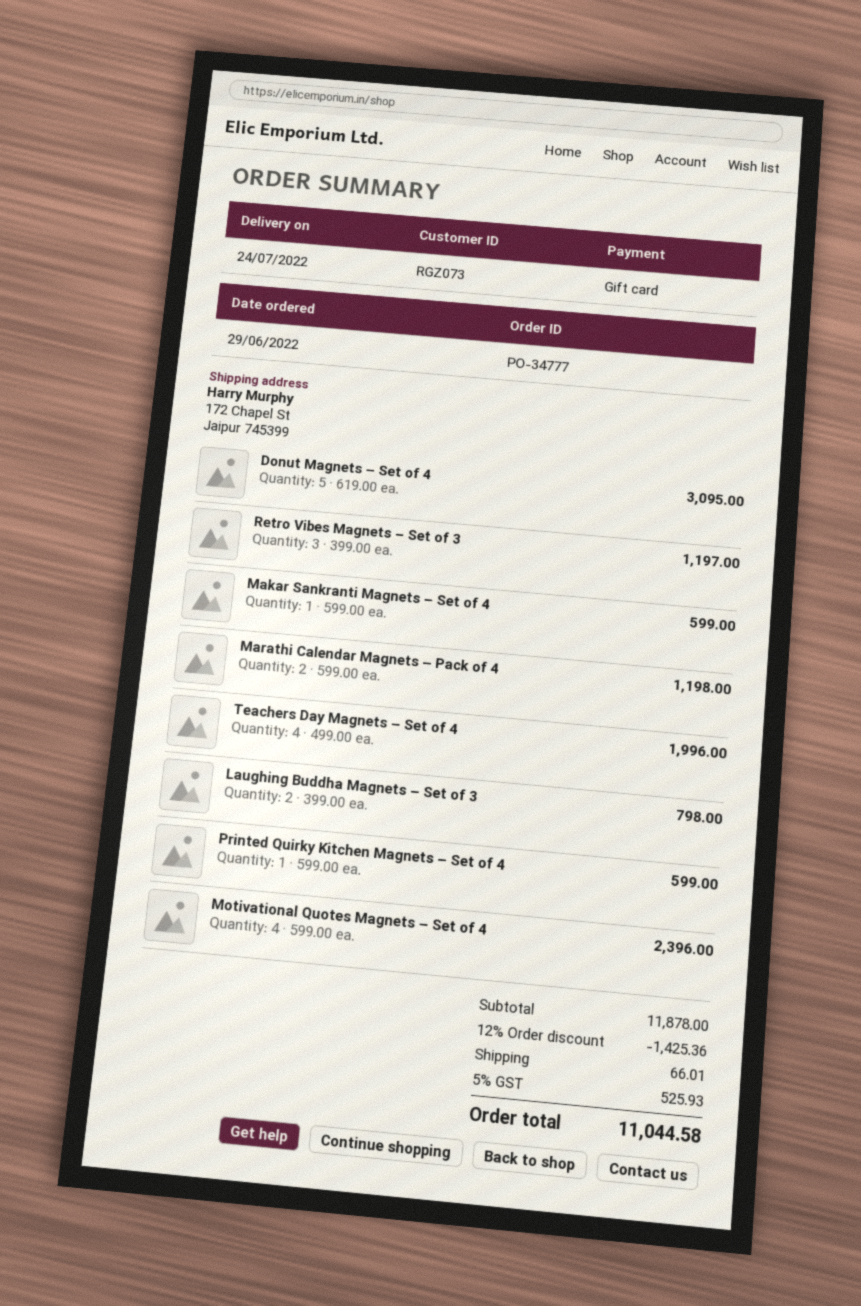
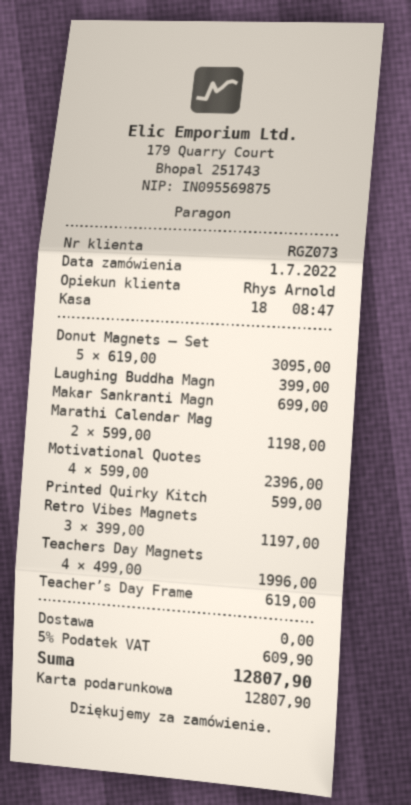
order date: 2022-06-29 -> 2022-07-01
Makar Sankranti Magnets – Set of 4: 1 x 599.00 = 599.00 -> 1 x 699.00 = 699.00
Laughing Buddha Magnets – Set of 3: 2 x 399.00 = 798.00 -> 1 x 399.00 = 399.00
Teacher’s Day Frame: none -> 1 x 619.00 = 619.00
discount: 12% = 1425.36 -> none
shipping: 66.01 -> 0.00
tax: 5% = 525.93 -> 5% = 609.90
total: 11044.58 -> 12807.90

